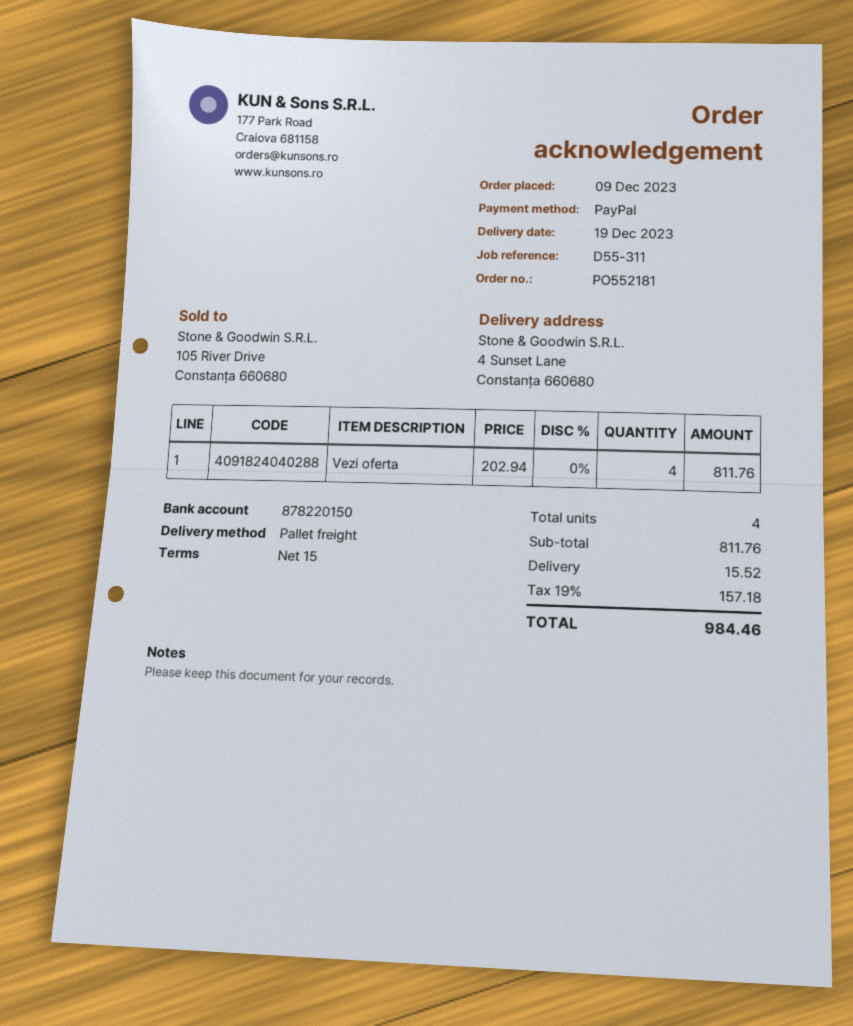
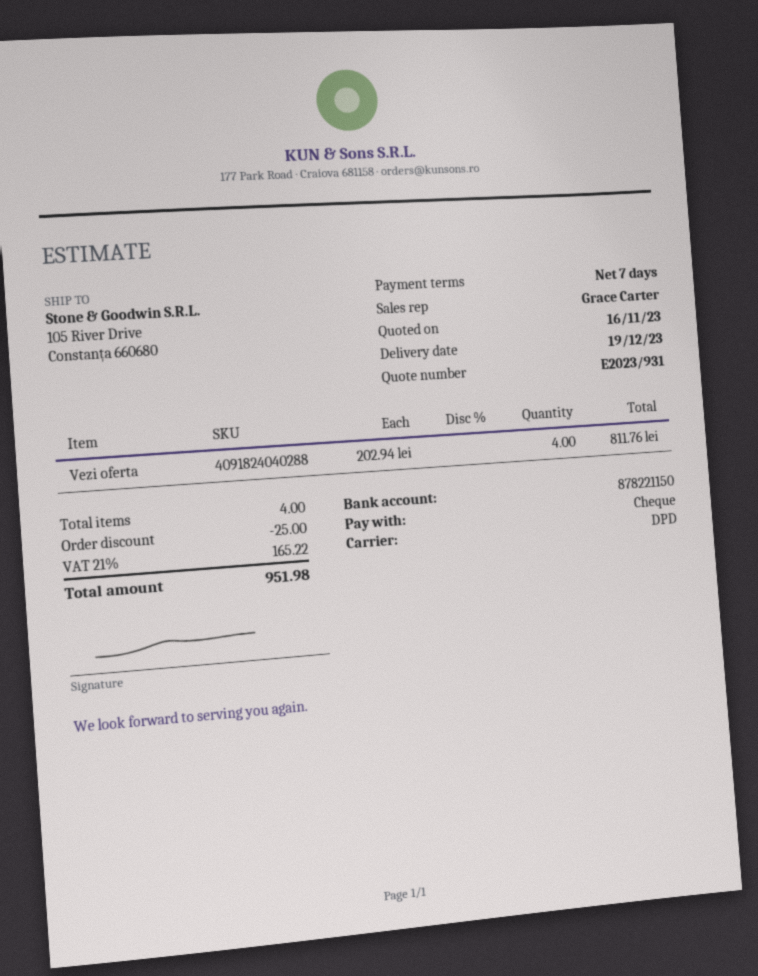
payment terms: 15 days -> 7 days
payment method: PayPal -> cheque
bank account: 878220150 -> 878221150
shipping method: pallet freight -> DPD
ship to: 4 Sunset Lane, Constanța 660680 -> 105 River Drive, Constanța 660680
discount: none -> 25.00
shipping: 15.52 -> none
tax: 19% = 157.18 -> 21% = 165.22
total: 984.46 -> 951.98

